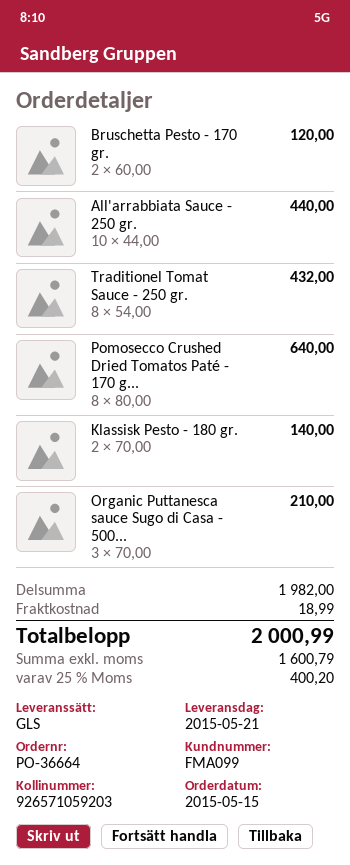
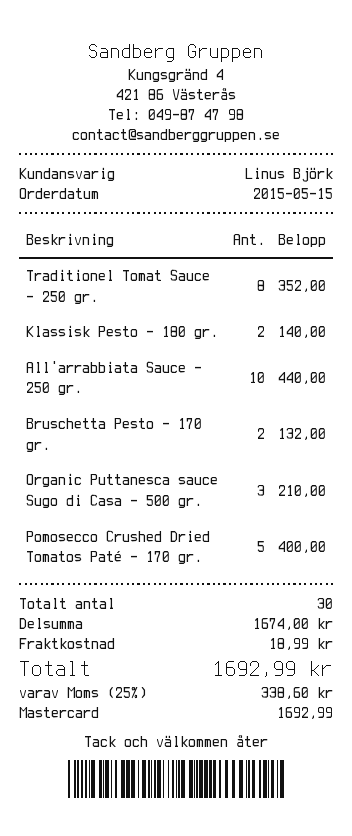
Bruschetta Pesto - 170 gr.: 2 for 120.00 -> 2 for 132.00
Traditionel Tomat Sauce - 250 gr.: 8 for 432.00 -> 8 for 352.00
Pomosecco Crushed Dried Tomatos Paté - 170 g...: 8 for 640.00 -> 5 for 400.00
subtotal: 1982.00 -> 1674.00
tax: 25% = 400.20 -> 25% = 338.60
total: 2000.99 -> 1692.99

